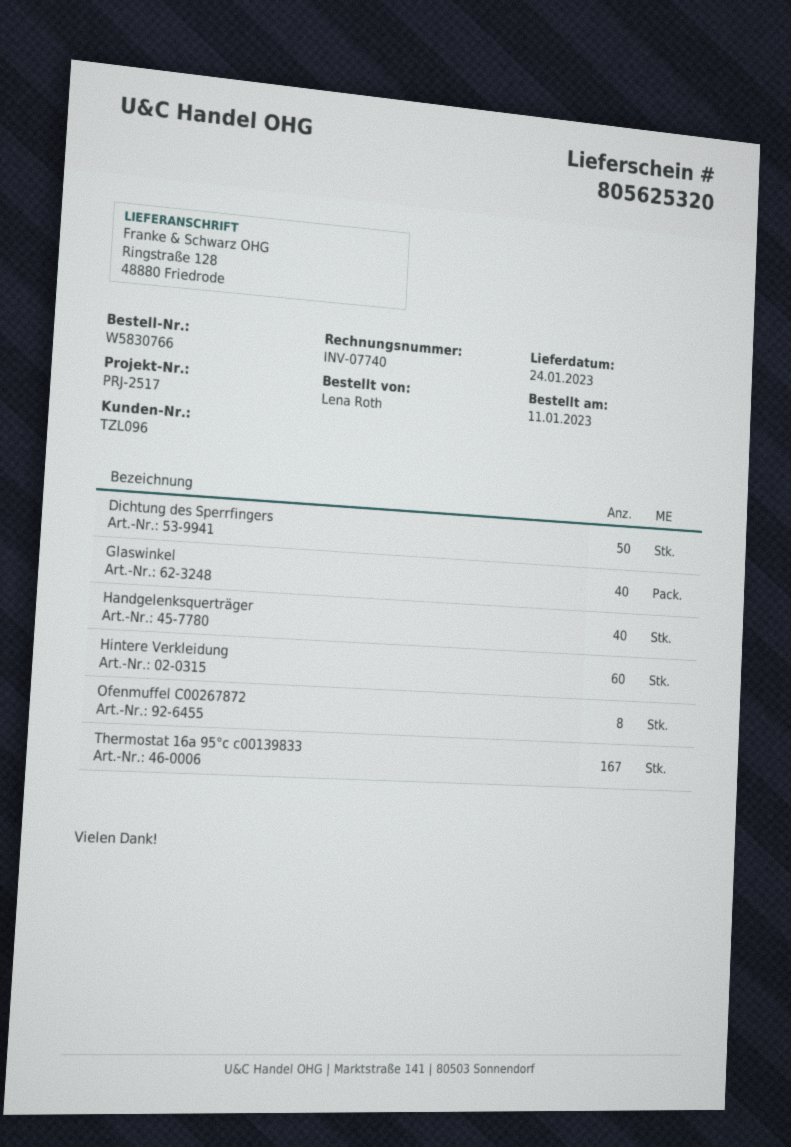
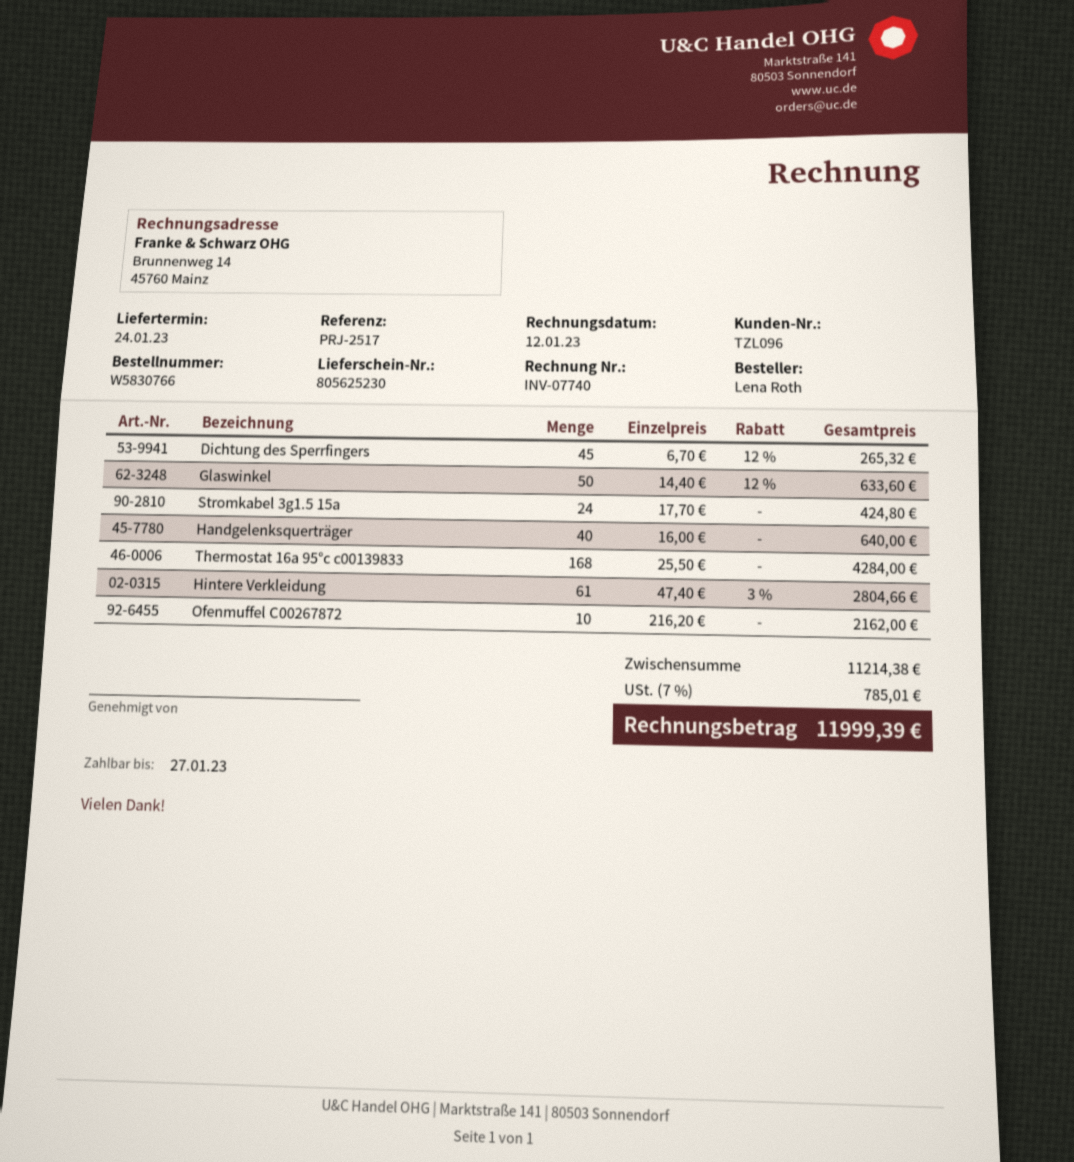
delivery note number: 805625320 -> 805625230
Dichtung des Sperrfingers: 50 -> 45
Glaswinkel: 40 -> 50
Hintere Verkleidung: 60 -> 61
Ofenmuffel C00267872: 8 -> 10
Thermostat 16a 95°c c00139833: 167 -> 168
Stromkabel 3g1.5 15a: none -> 24

